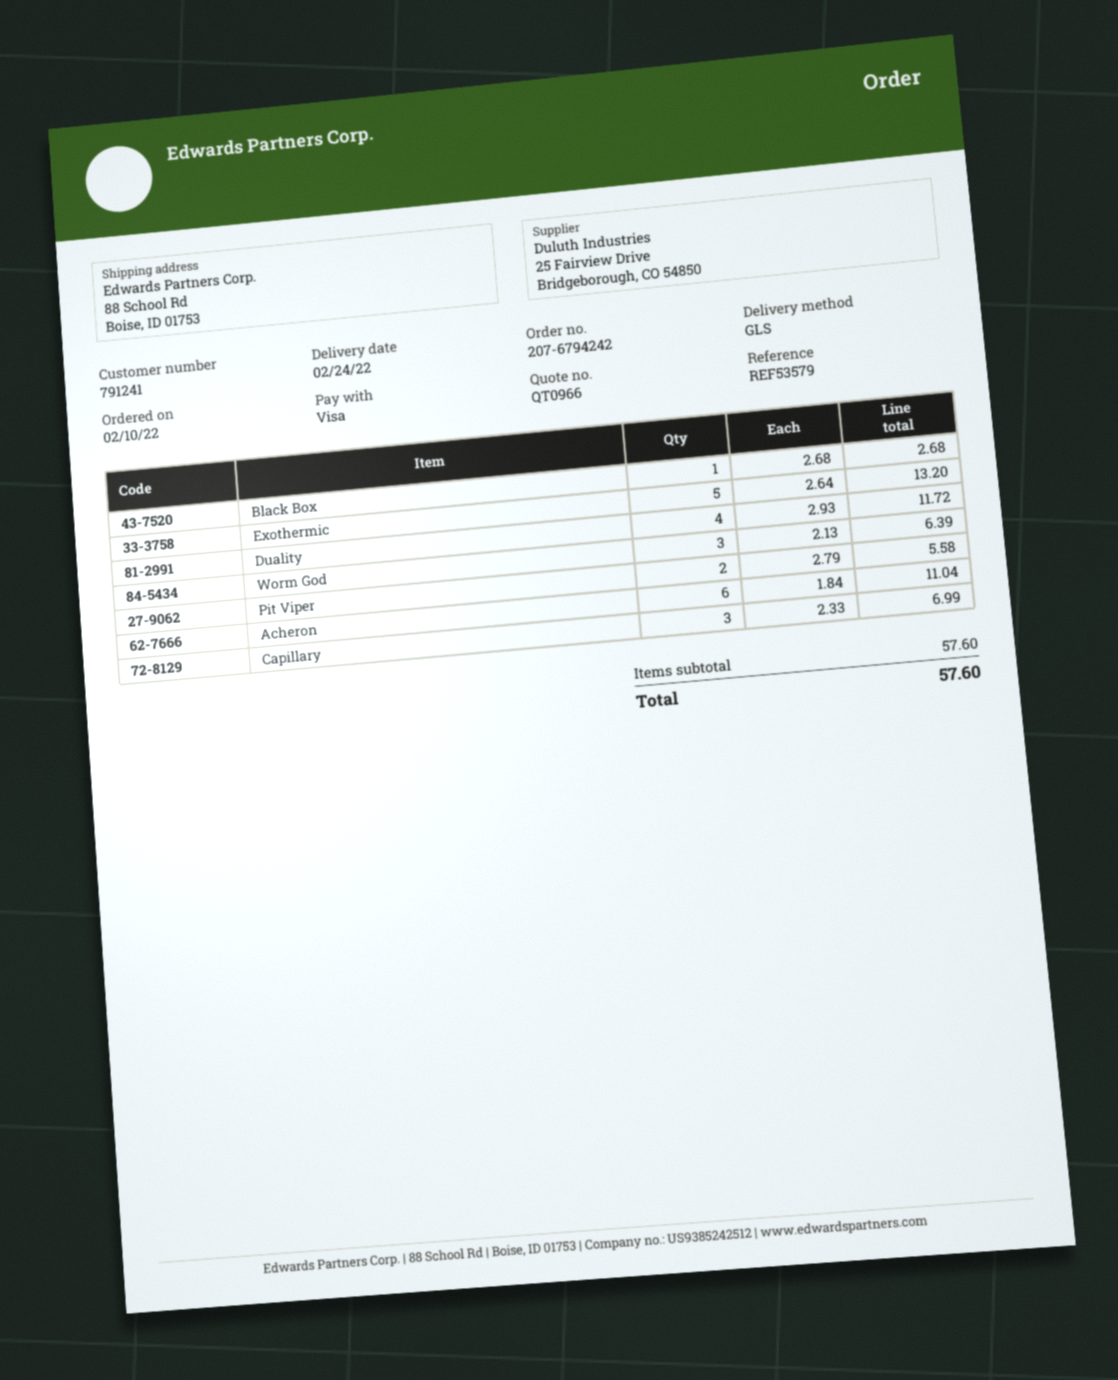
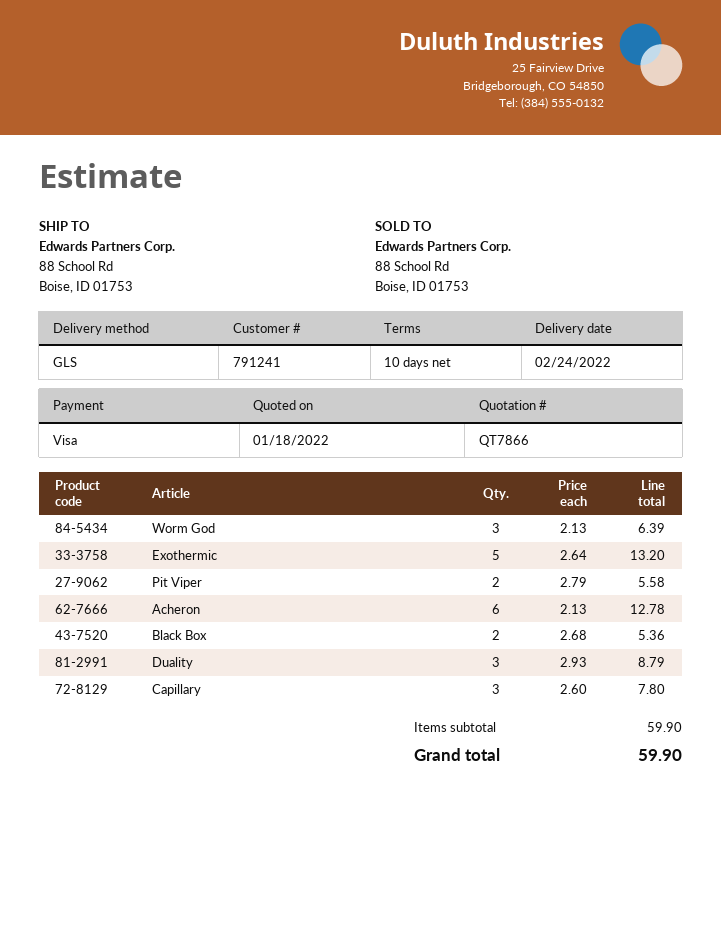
quote number: QT0966 -> QT7866
Black Box: 1 x 2.68 = 2.68 -> 2 x 2.68 = 5.36
Duality: 4 x 2.93 = 11.72 -> 3 x 2.93 = 8.79
Acheron: 6 x 1.84 = 11.04 -> 6 x 2.13 = 12.78
Capillary: 3 x 2.33 = 6.99 -> 3 x 2.60 = 7.80
subtotal: 57.60 -> 59.90
total: 57.60 -> 59.90

